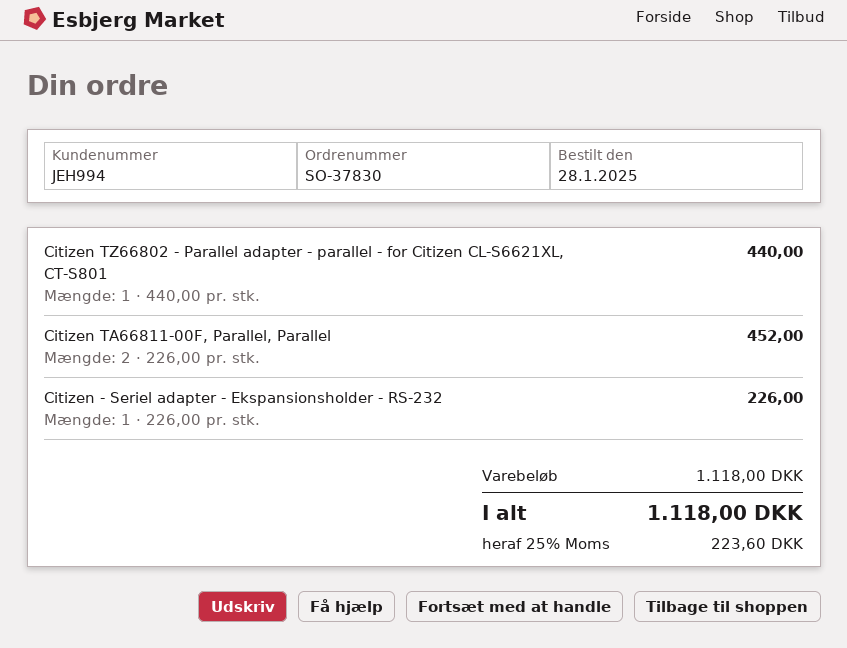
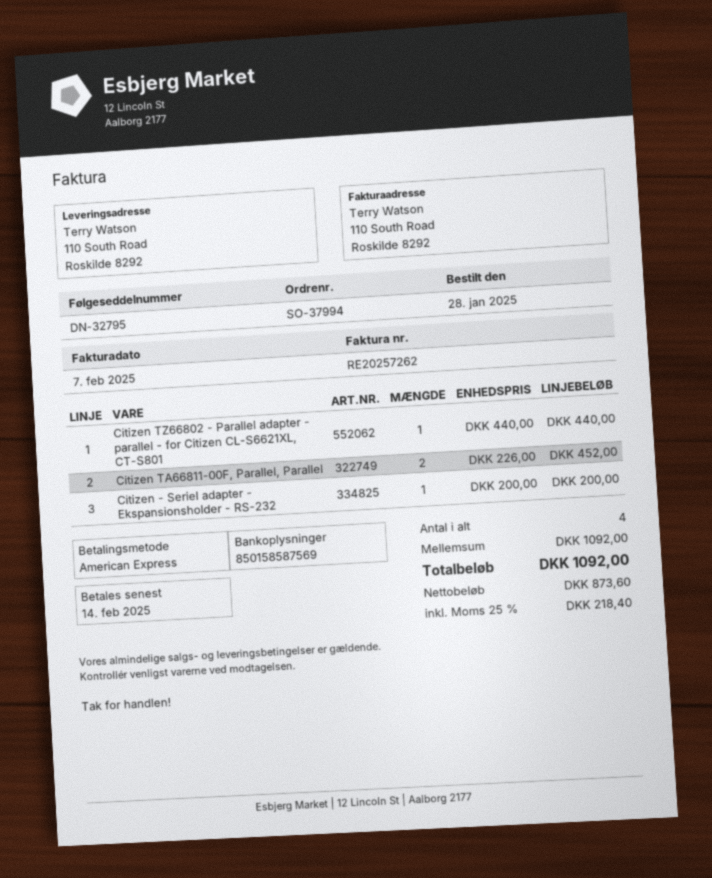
order number: SO-37830 -> SO-37994
Citizen - Seriel adapter - Ekspansionsholder - RS-232: 1 x 226.00 = 226.00 -> 1 x 200.00 = 200.00
subtotal: 1118.00 -> 1092.00
tax: 25% = 223.60 -> 25% = 218.40
total: 1118.00 -> 1092.00

